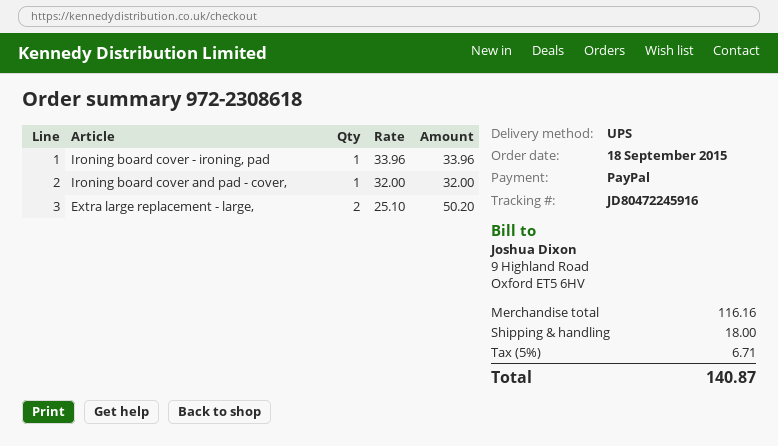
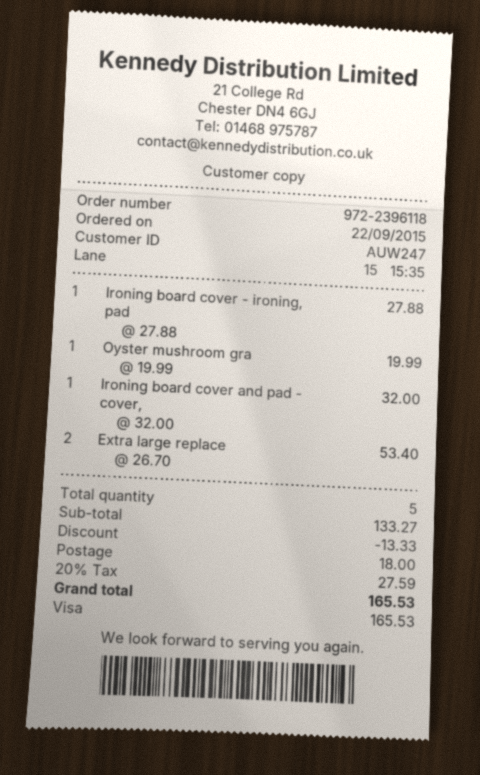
order number: 972-2308618 -> 972-2396118
order date: 2015-09-18 -> 2015-09-22
payment method: PayPal -> Visa
Ironing board cover - ironing, pad: 1 x 33.96 = 33.96 -> 1 x 27.88 = 27.88
Extra large replacement - large,: 2 x 25.10 = 50.20 -> 2 x 26.70 = 53.40
Oyster mushroom gra: none -> 1 x 19.99 = 19.99
subtotal: 116.16 -> 133.27
discount: none -> 13.33
tax: 5% = 6.71 -> 20% = 27.59
total: 140.87 -> 165.53

